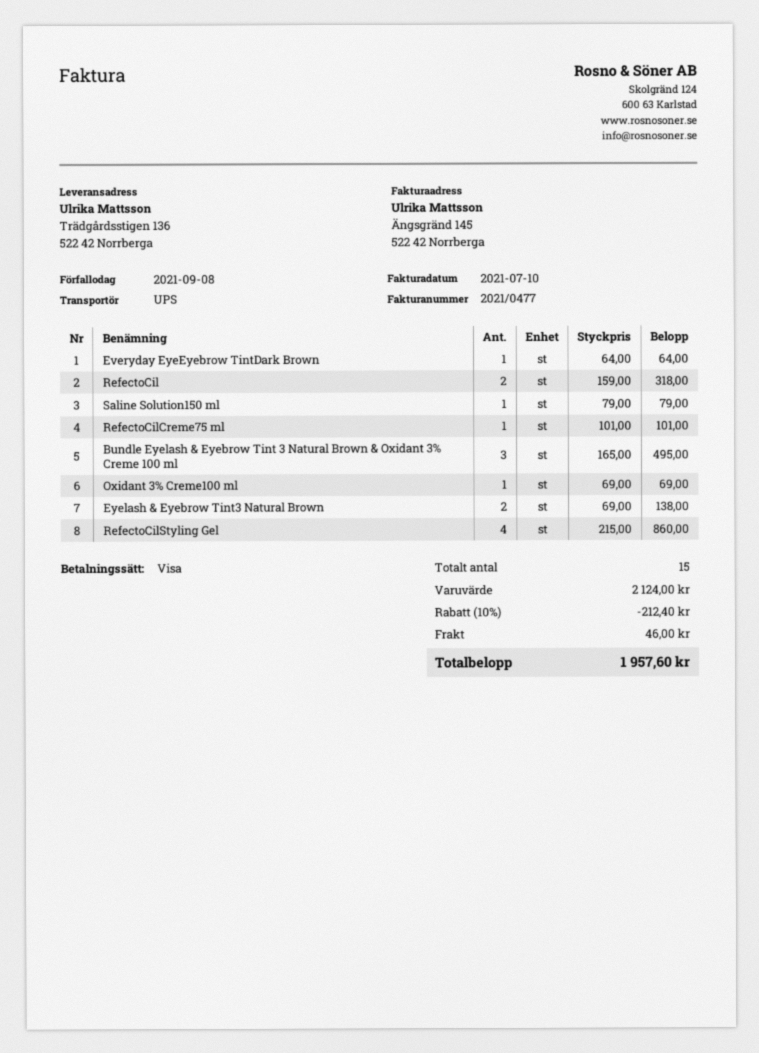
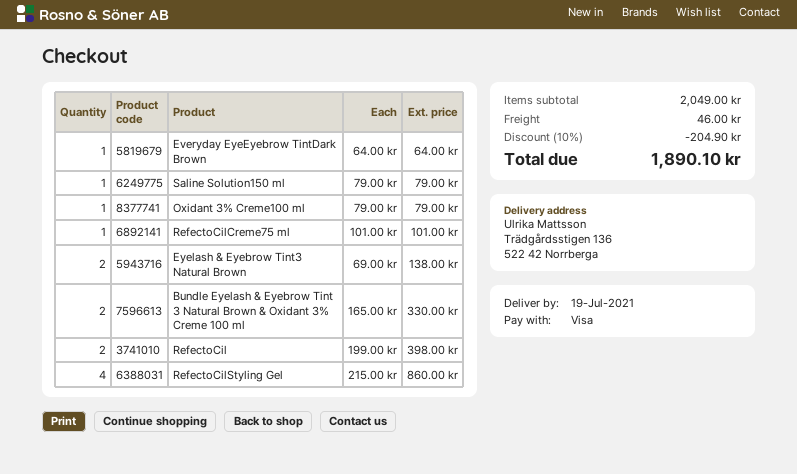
RefectoCil: 2 x 159.00 = 318.00 -> 2 x 199.00 = 398.00
Bundle Eyelash & Eyebrow Tint 3 Natural Brown & Oxidant 3% Creme 100 ml: 3 x 165.00 = 495.00 -> 2 x 165.00 = 330.00
Oxidant 3% Creme100 ml: 1 x 69.00 = 69.00 -> 1 x 79.00 = 79.00
subtotal: 2124.00 -> 2049.00
discount: 10% = 212.40 -> 10% = 204.90
total: 1957.60 -> 1890.10

